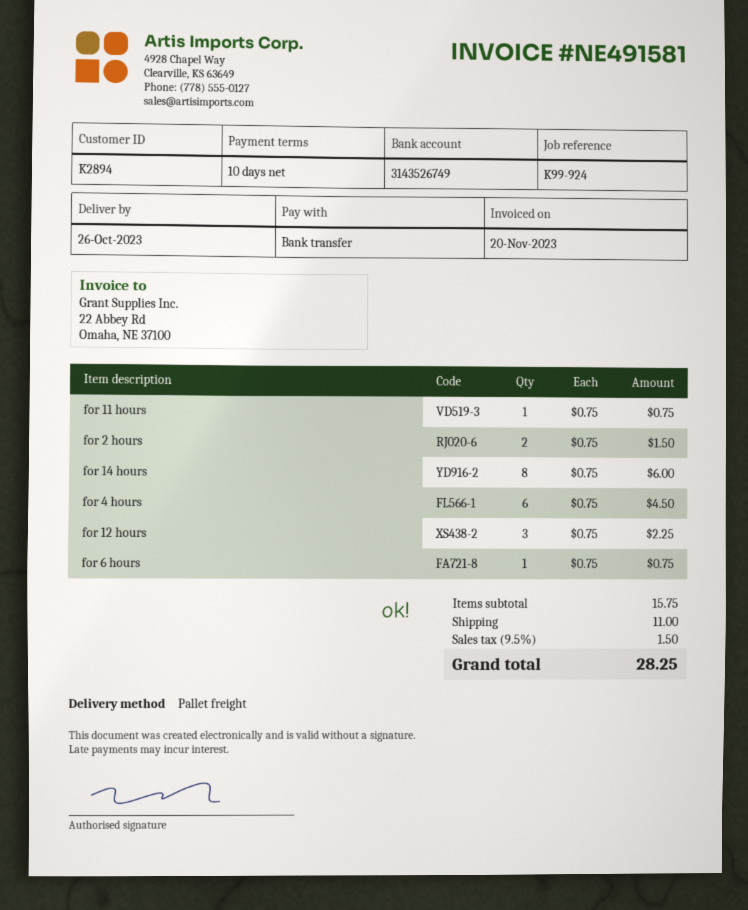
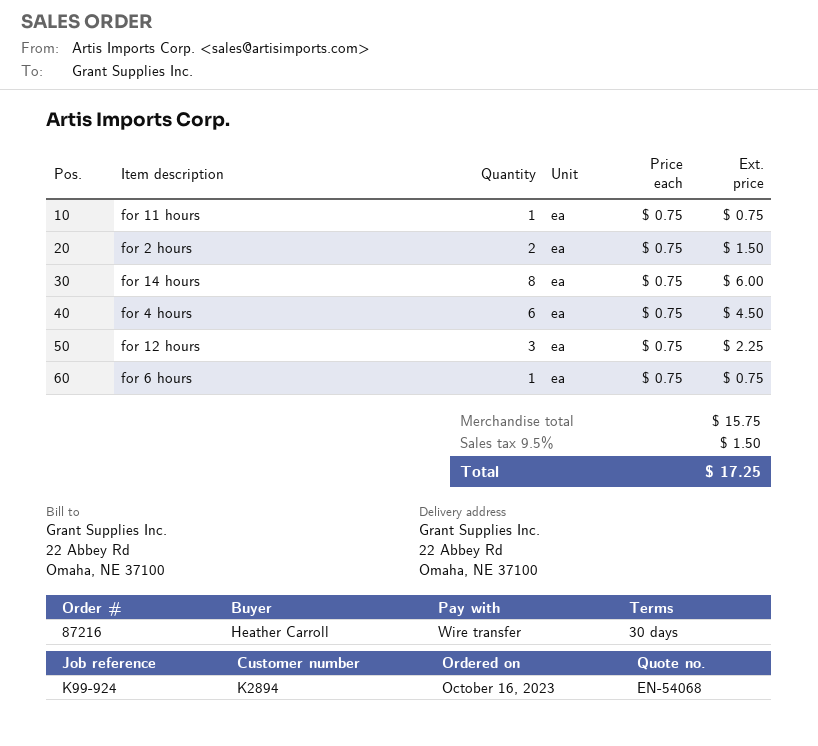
payment terms: 10 days -> 30 days
shipping: 11.00 -> none
total: 28.25 -> 17.25

